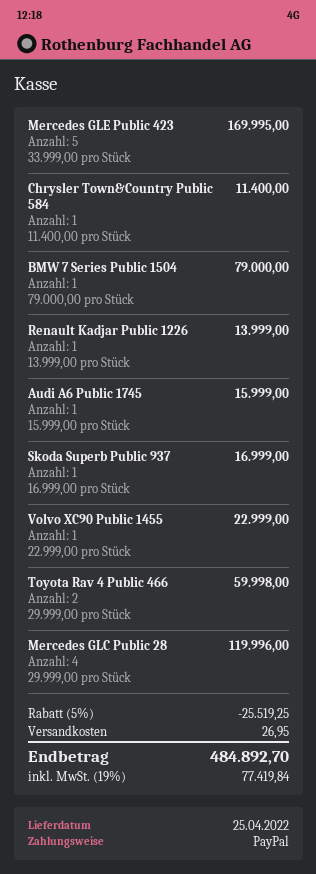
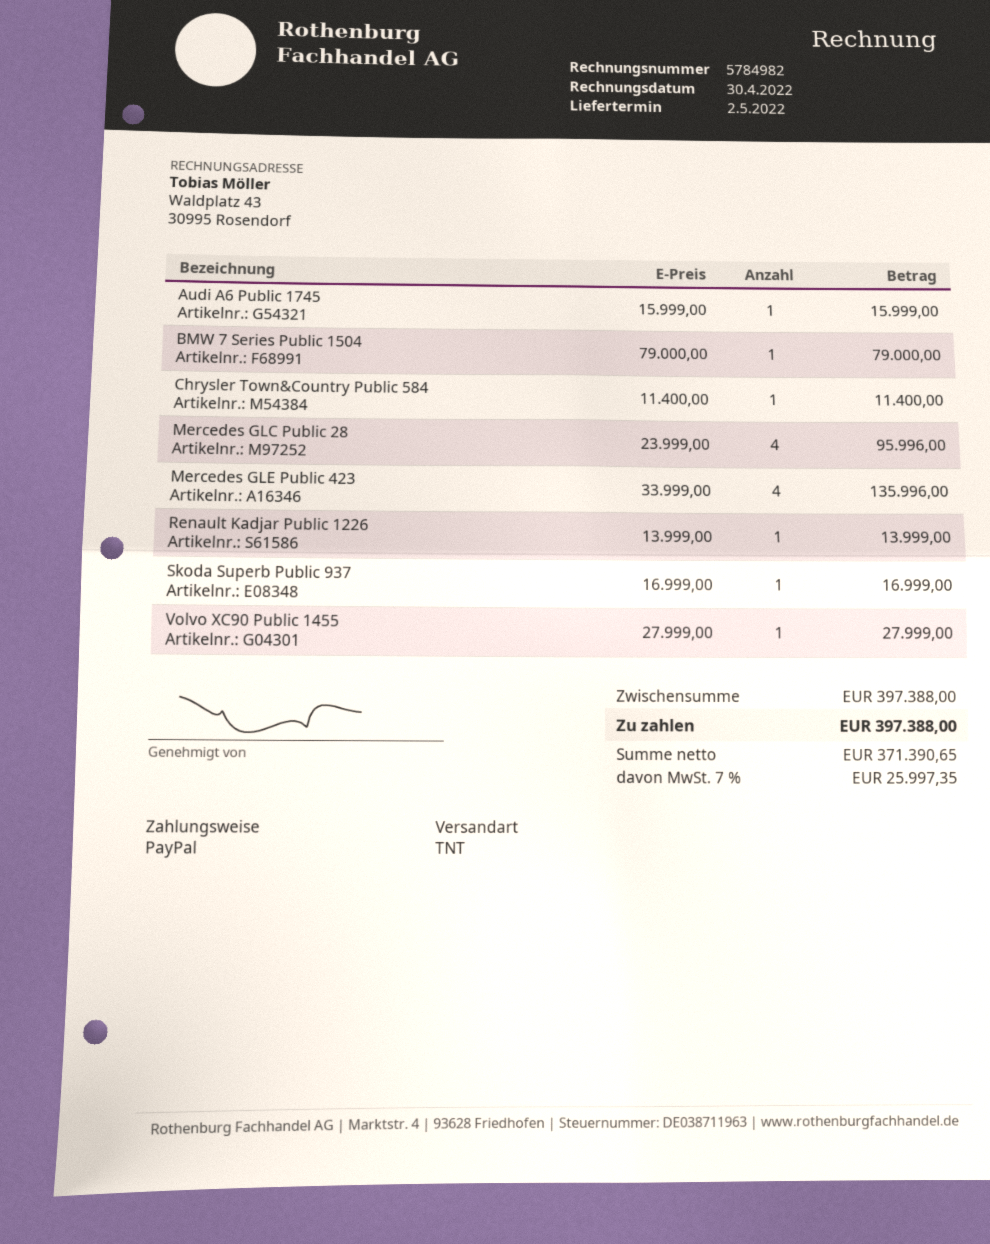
delivery date: 2022-04-25 -> 2022-05-02
Mercedes GLE Public 423: 5 x 33999.00 = 169995.00 -> 4 x 33999.00 = 135996.00
Volvo XC90 Public 1455: 1 x 22999.00 = 22999.00 -> 1 x 27999.00 = 27999.00
Toyota Rav 4 Public 466: 2 x 29999.00 = 59998.00 -> none
Mercedes GLC Public 28: 4 x 29999.00 = 119996.00 -> 4 x 23999.00 = 95996.00
discount: 5% = 25519.25 -> none
shipping: 26.95 -> none
tax: 19% = 77419.84 -> 7% = 25997.35
total: 484892.70 -> 397388.00

